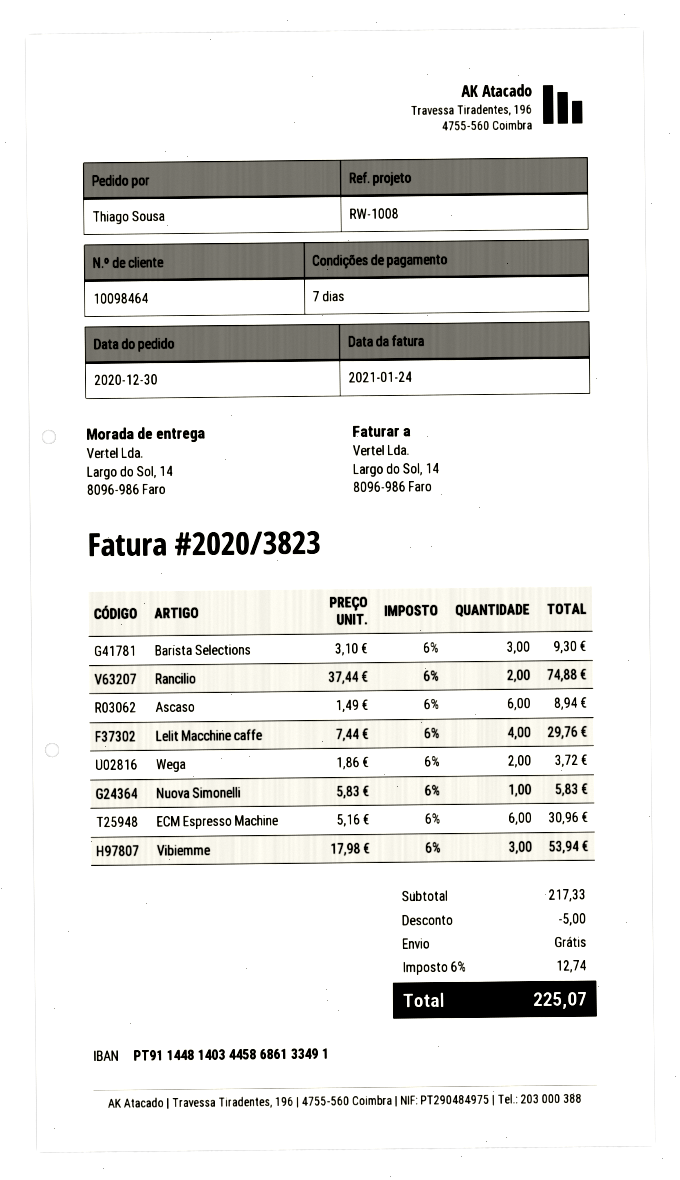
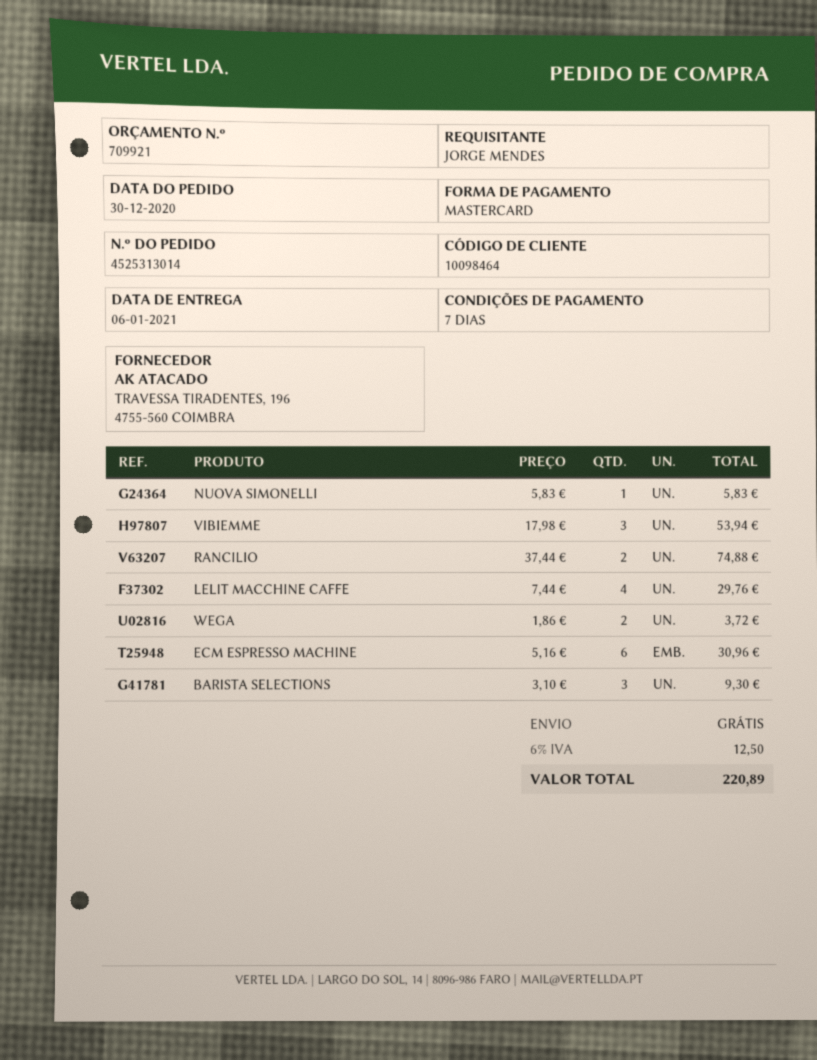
ordered by: Thiago Sousa -> JORGE MENDES
Ascaso: 6 x 1.49 = 8.94 -> none
discount: 5.00 -> none
tax: 6% = 12.74 -> 6% = 12.50
total: 225.07 -> 220.89

